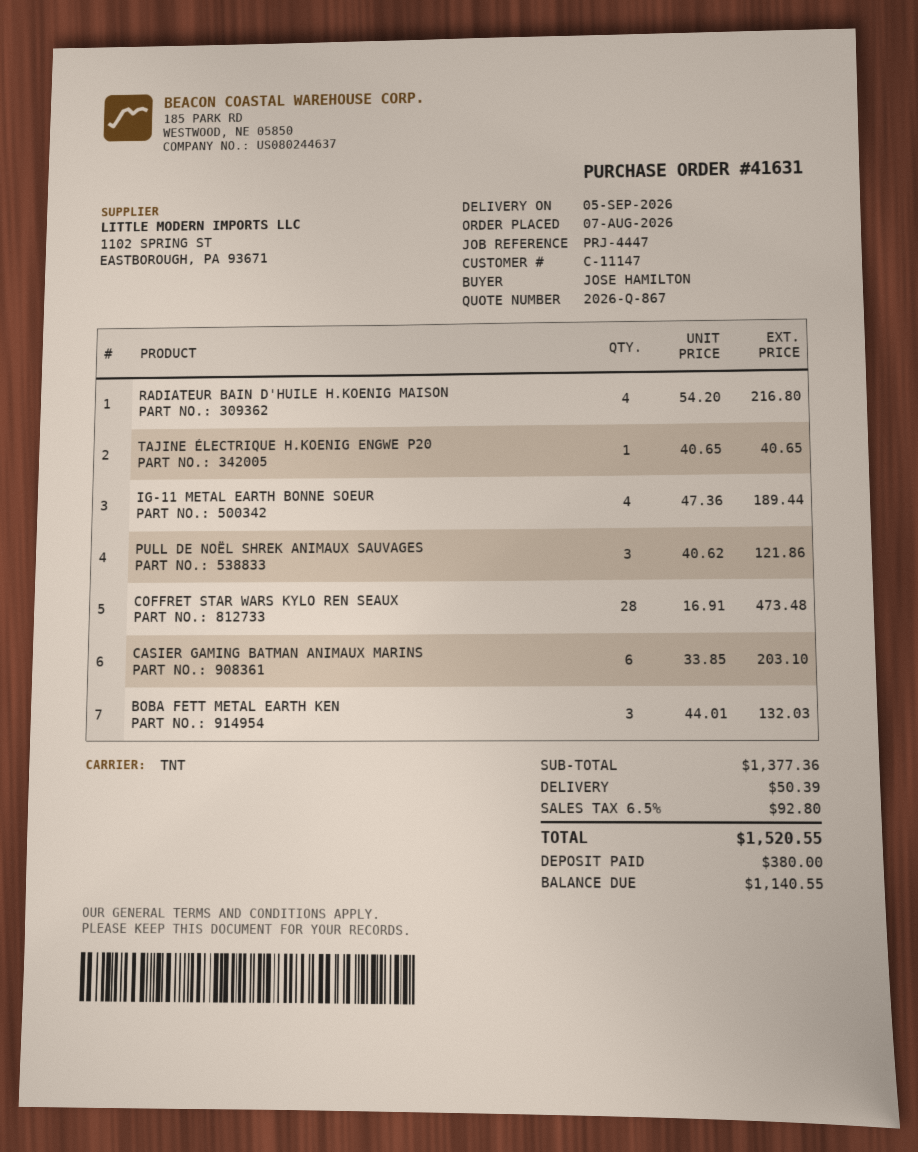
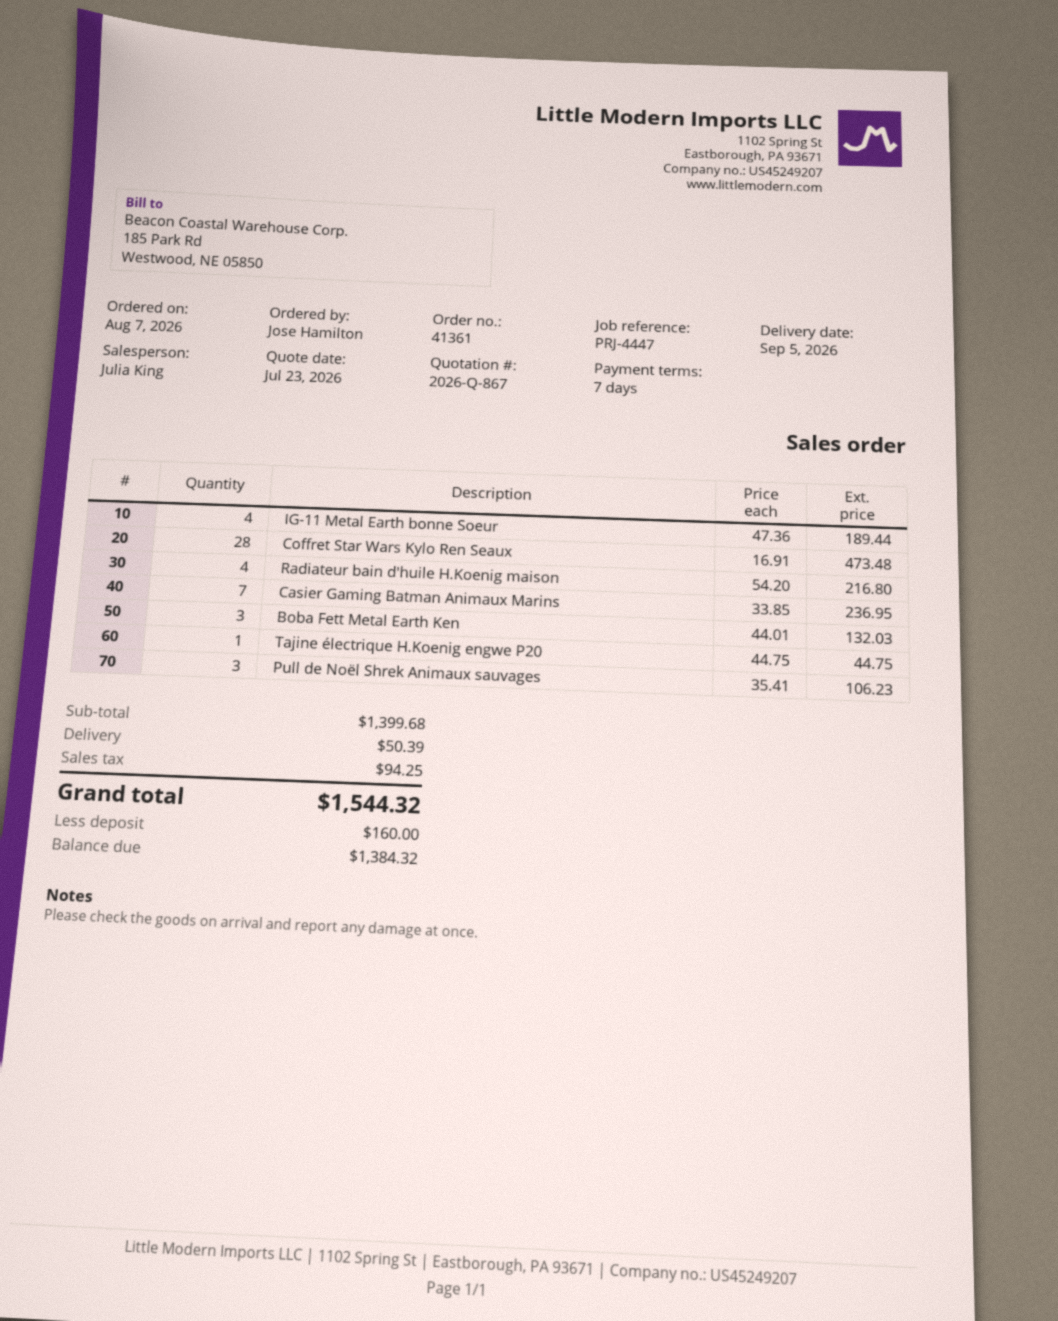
order number: 41631 -> 41361
TAJINE ÉLECTRIQUE H.KOENIG ENGWE P20: 1 x 40.65 = 40.65 -> 1 x 44.75 = 44.75
PULL DE NOËL SHREK ANIMAUX SAUVAGES: 3 x 40.62 = 121.86 -> 3 x 35.41 = 106.23
CASIER GAMING BATMAN ANIMAUX MARINS: 6 x 33.85 = 203.10 -> 7 x 33.85 = 236.95
subtotal: 1377.36 -> 1399.68
tax: 92.80 -> 94.25
total: 1520.55 -> 1544.32
deposit: 380.00 -> 160.00
balance: 1140.55 -> 1384.32

